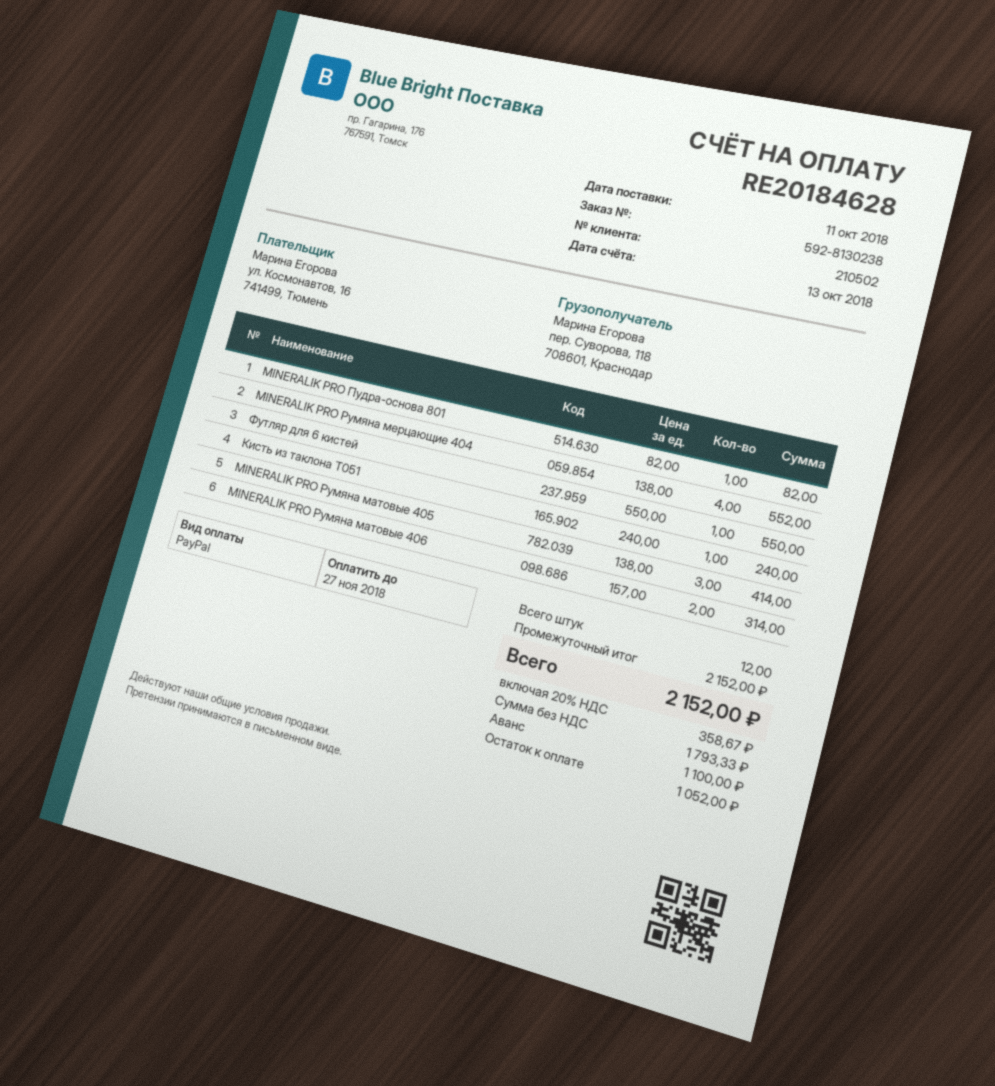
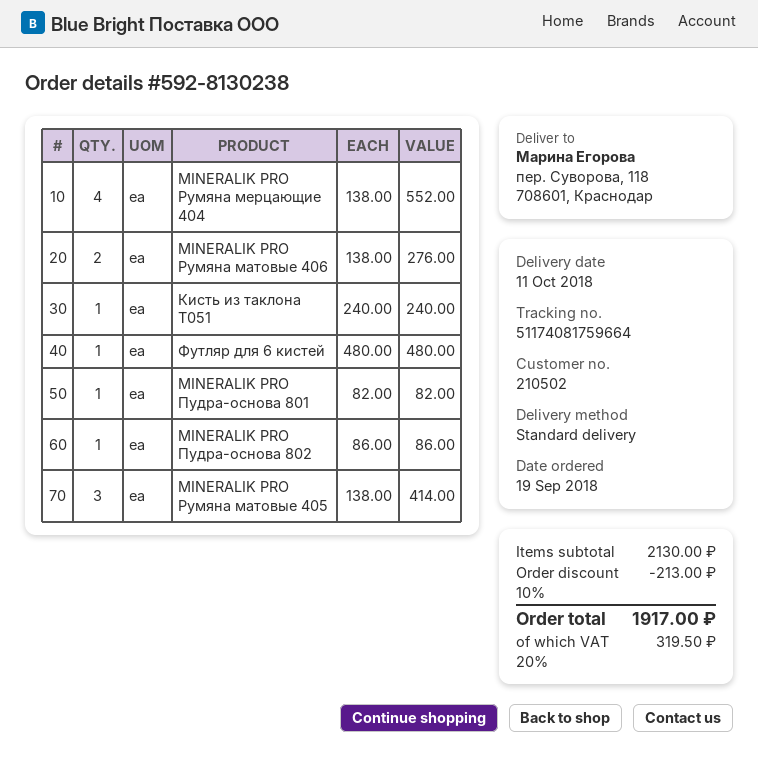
Футляр для 6 кистей: 1 x 550.00 = 550.00 -> 1 x 480.00 = 480.00
MINERALIK PRO Румяна матовые 406: 2 x 157.00 = 314.00 -> 2 x 138.00 = 276.00
MINERALIK PRO Пудра-основа 802: none -> 1 x 86.00 = 86.00
subtotal: 2152.00 -> 2130.00
discount: none -> 10% = 213.00
tax: 20% = 358.67 -> 20% = 319.50
total: 2152.00 -> 1917.00

